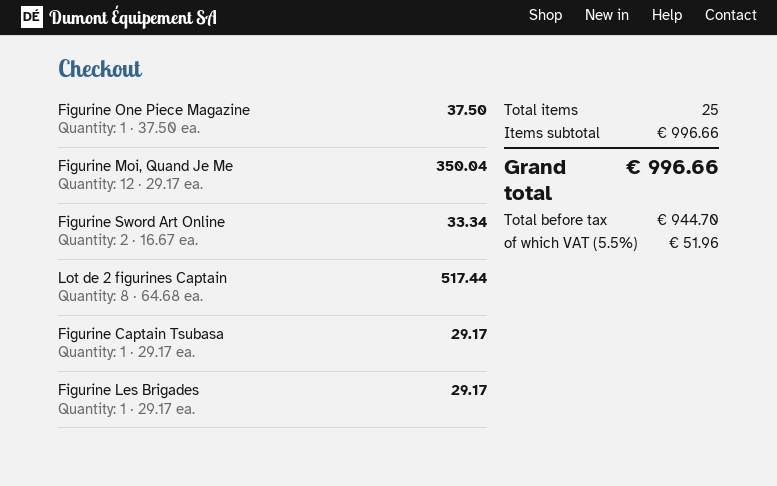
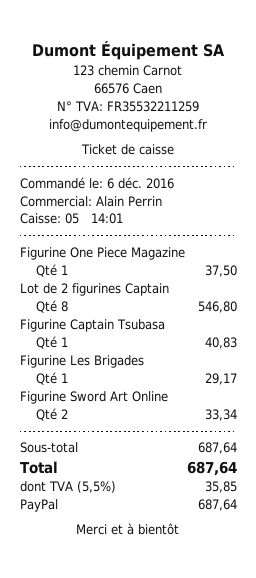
Figurine Moi, Quand Je Me: 12 for 350.04 -> none
Lot de 2 figurines Captain: 8 for 517.44 -> 8 for 546.80
Figurine Captain Tsubasa: 1 for 29.17 -> 1 for 40.83
subtotal: 996.66 -> 687.64
tax: 5.5% = 51.96 -> 5.5% = 35.85
total: 996.66 -> 687.64

